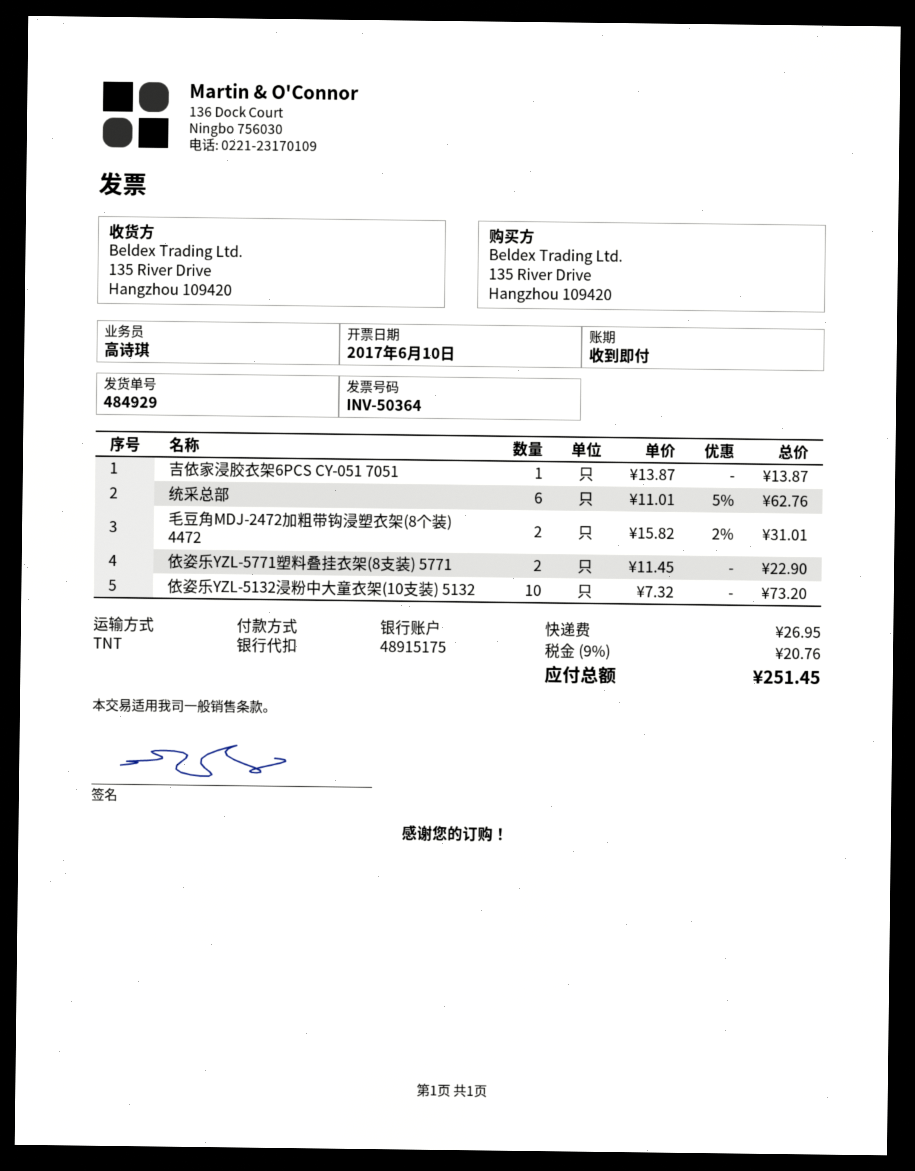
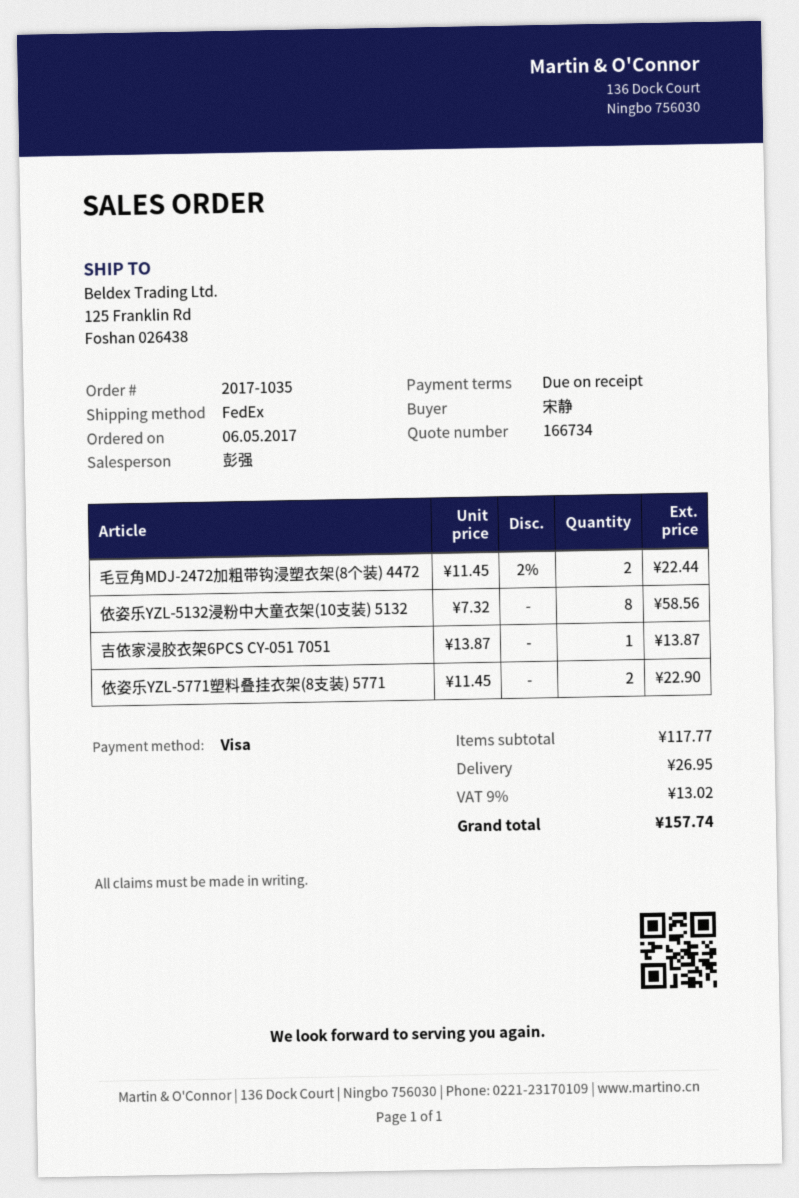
sales rep: 高诗琪 -> 彭强
payment method: direct debit -> Visa
shipping method: TNT -> FedEx
ship to: 135 River Drive, Hangzhou 109420 -> 125 Franklin Rd, Foshan 026438
统采总部: 6 x 11.01 - 5% = 62.76 -> none
毛豆角MDJ-2472加粗带钩浸塑衣架(8个装) 4472: 2 x 15.82 - 2% = 31.01 -> 2 x 11.45 - 2% = 22.44
依姿乐YZL-5132浸粉中大童衣架(10支装) 5132: 10 x 7.32 = 73.20 -> 8 x 7.32 = 58.56
tax: 9% = 20.76 -> 9% = 13.02
total: 251.45 -> 157.74

